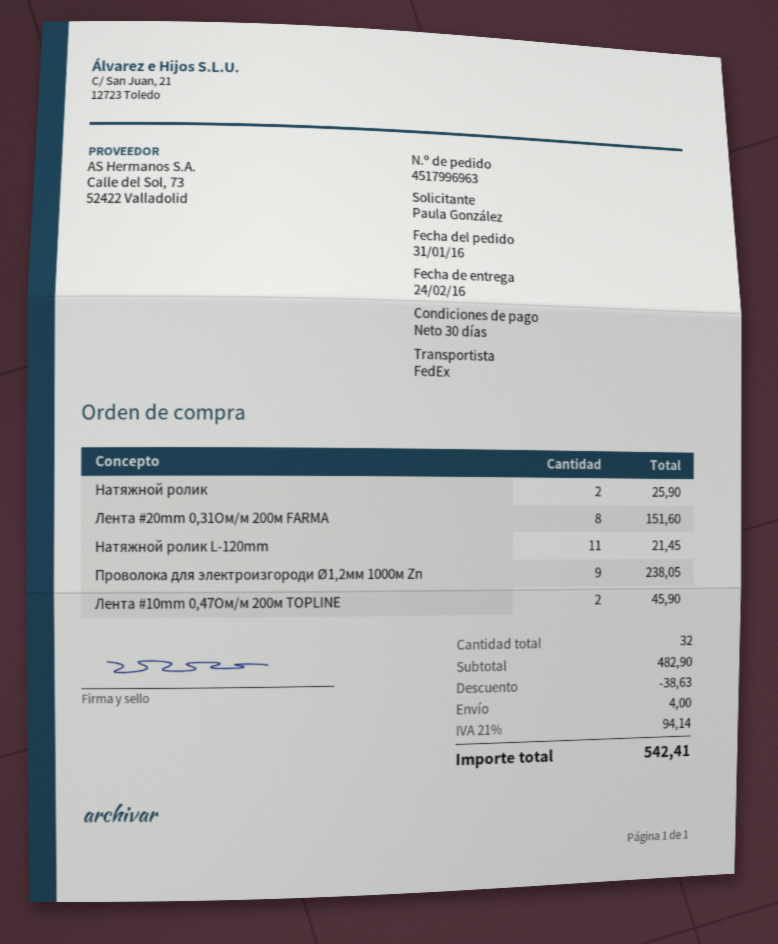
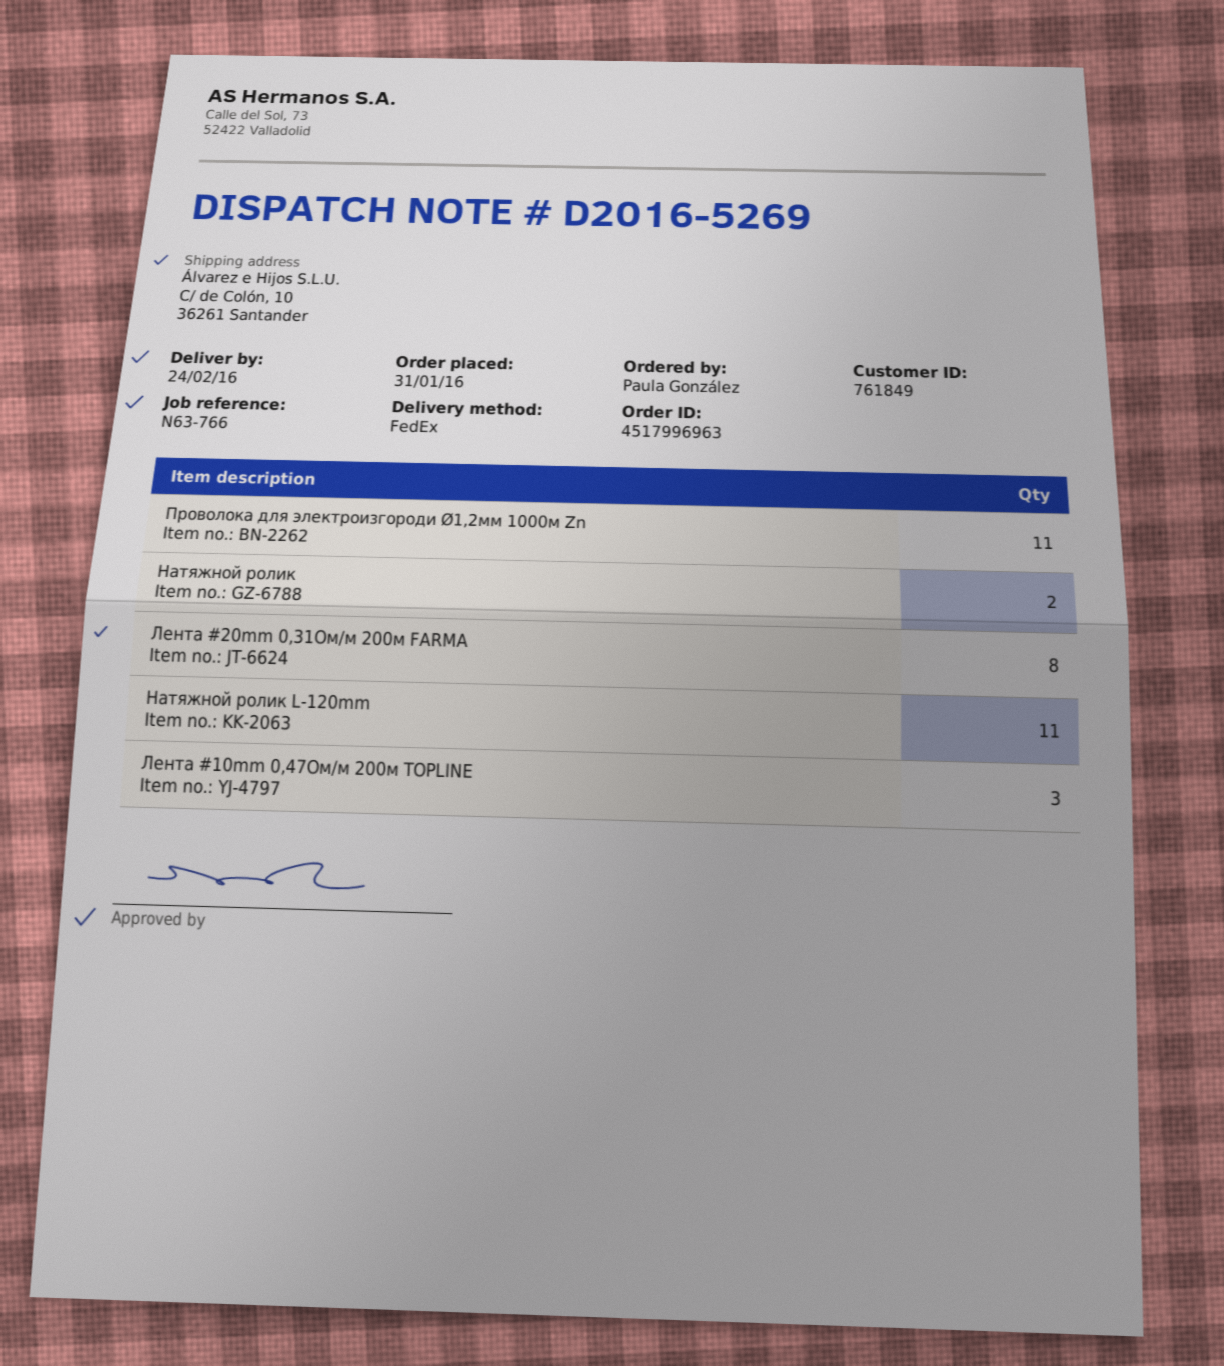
Проволока для электроизгороди Ø1,2мм 1000м Zn: 9 -> 11
Лента #10mm 0,47Ом/м 200м TOPLINE: 2 -> 3

